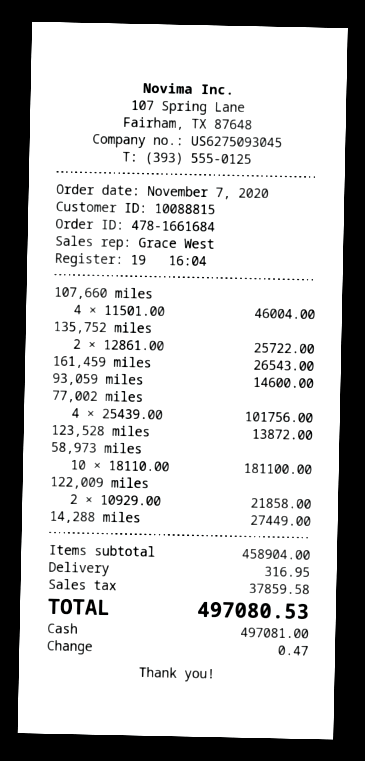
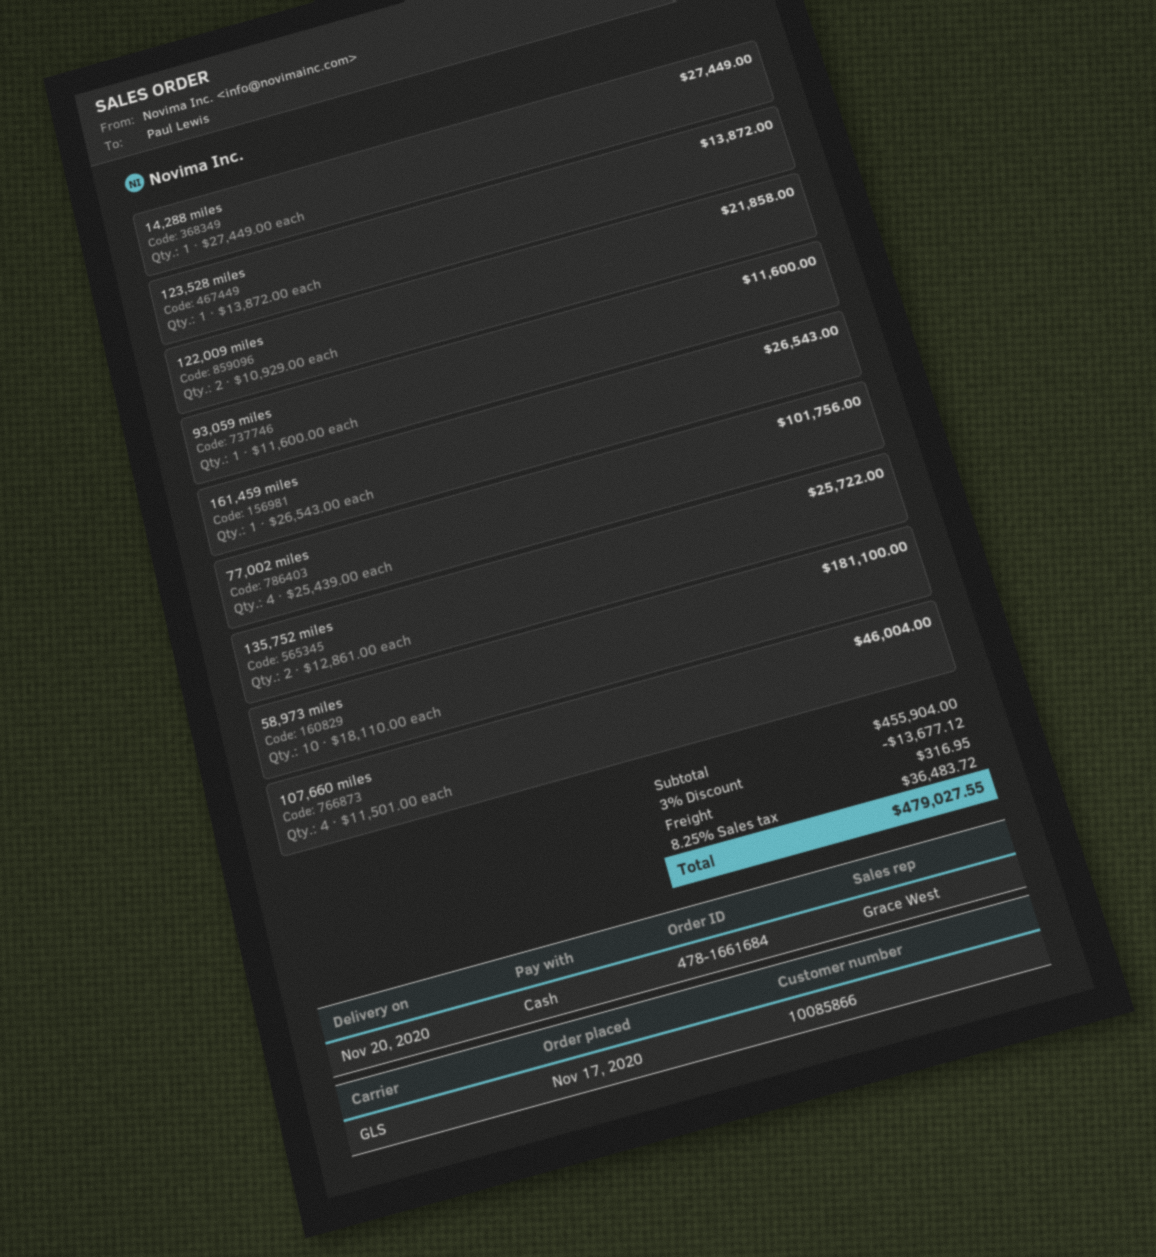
order date: 2020-11-07 -> 2020-11-17
customer number: 10088815 -> 10085866
93,059 miles: 1 x 14600.00 = 14600.00 -> 1 x 11600.00 = 11600.00
subtotal: 458904.00 -> 455904.00
discount: none -> 3% = 13677.12
tax: 37859.58 -> 36483.72
total: 497080.53 -> 479027.55

